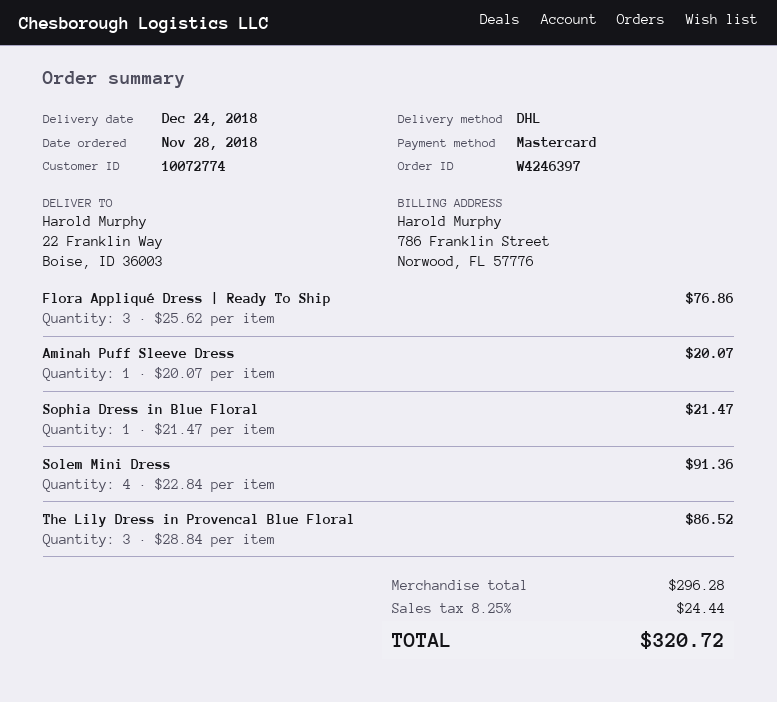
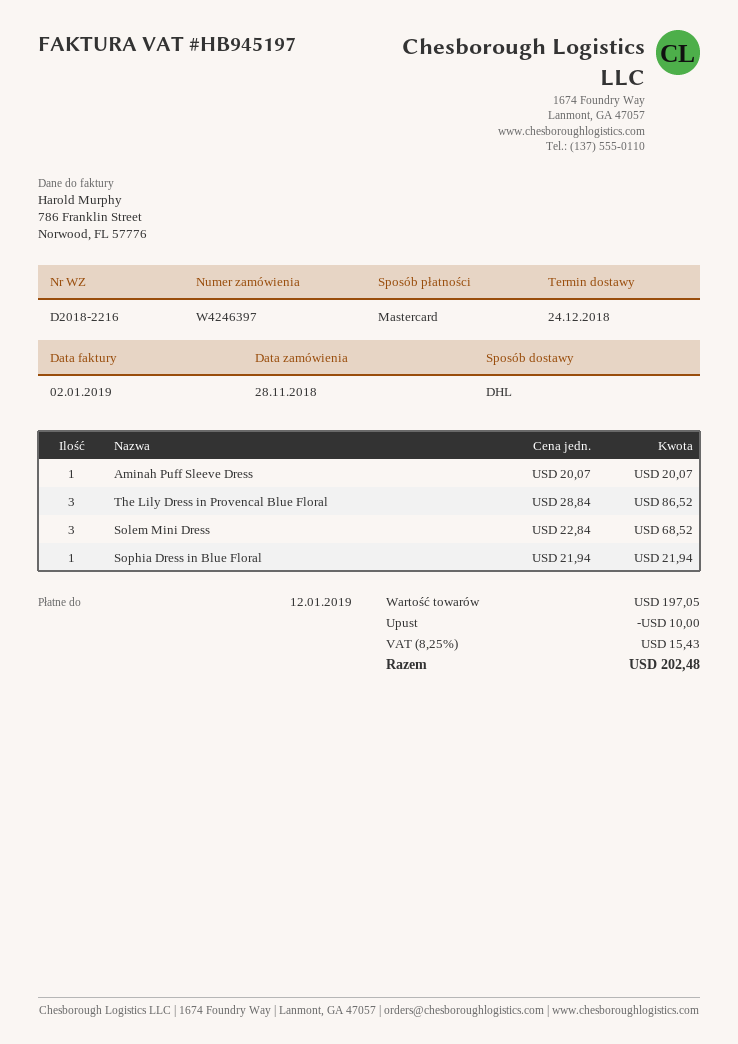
Flora Appliqué Dress | Ready To Ship: 3 x 25.62 = 76.86 -> none
Sophia Dress in Blue Floral: 1 x 21.47 = 21.47 -> 1 x 21.94 = 21.94
Solem Mini Dress: 4 x 22.84 = 91.36 -> 3 x 22.84 = 68.52
subtotal: 296.28 -> 197.05
discount: none -> 10.00
tax: 8.25% = 24.44 -> 8.25% = 15.43
total: 320.72 -> 202.48

